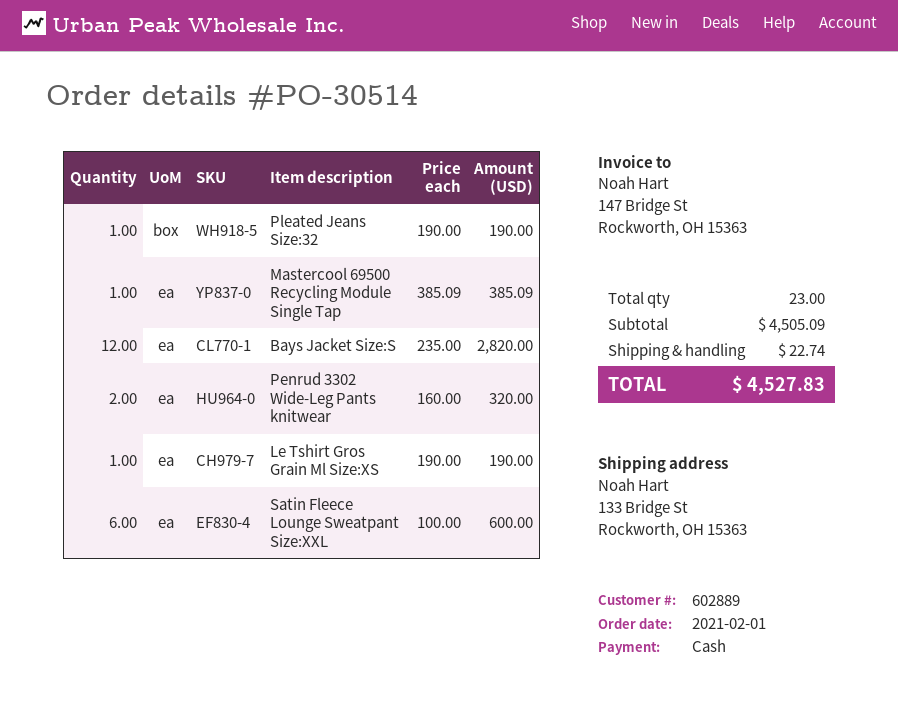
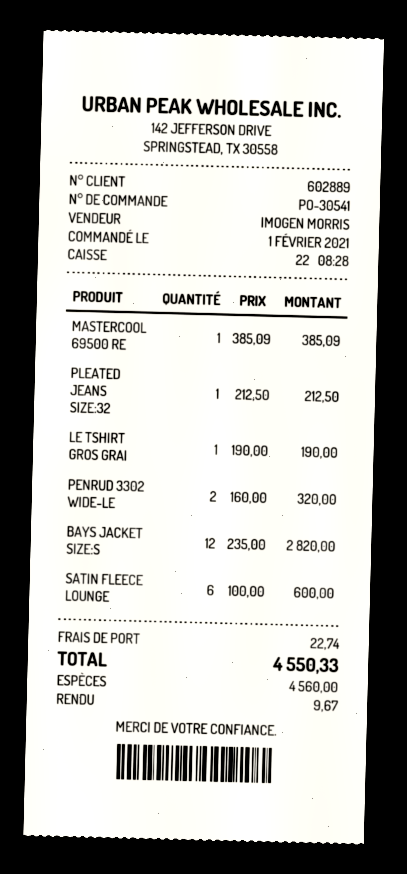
order number: PO-30514 -> PO-30541
Pleated Jeans Size:32: 1 x 190.00 = 190.00 -> 1 x 212.50 = 212.50
total: 4527.83 -> 4550.33

